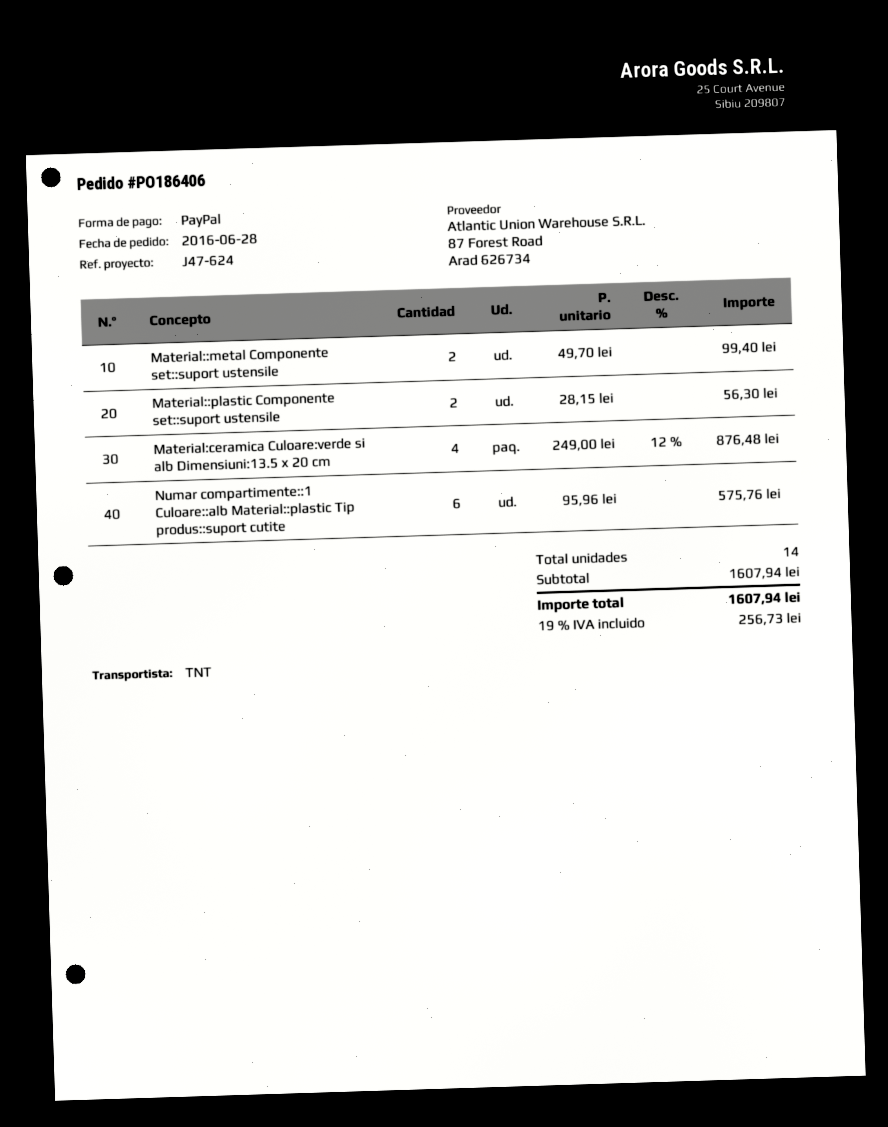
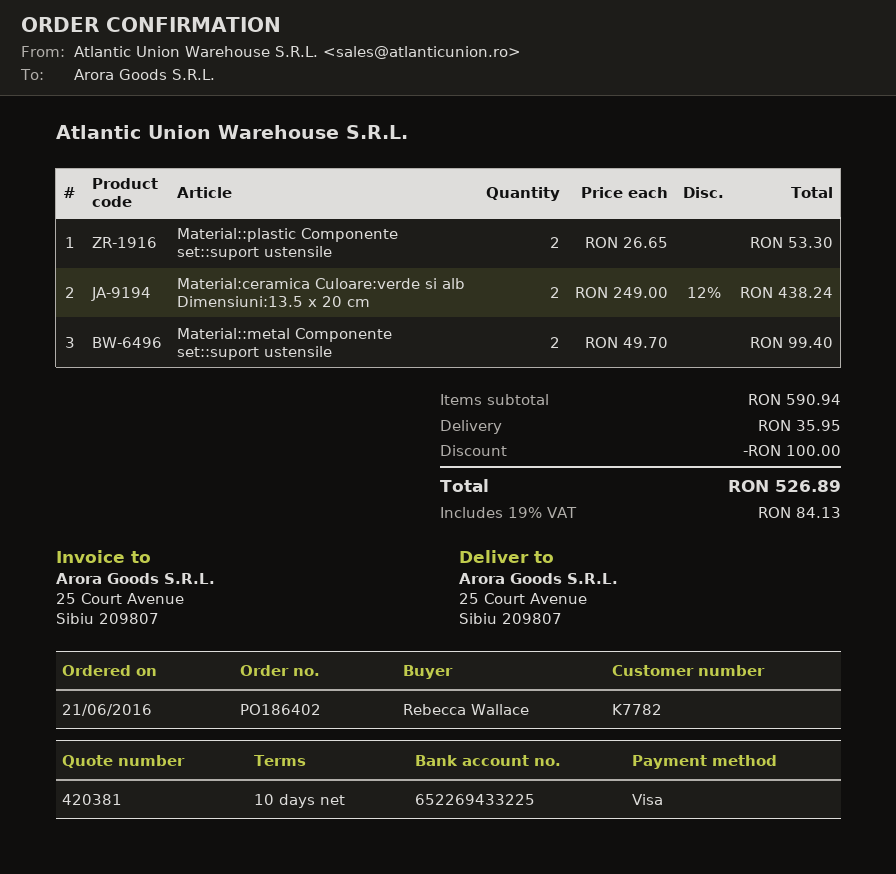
order number: PO186406 -> PO186402
order date: 2016-06-28 -> 2016-06-21
payment method: PayPal -> Visa
Material::plastic Componente set::suport ustensile: 2 x 28.15 = 56.30 -> 2 x 26.65 = 53.30
Material:ceramica Culoare:verde si alb Dimensiuni:13.5 x 20 cm: 4 x 249.00 - 12% = 876.48 -> 2 x 249.00 - 12% = 438.24
Numar compartimente::1 Culoare::alb Material::plastic Tip produs::suport cutite: 6 x 95.96 = 575.76 -> none
subtotal: 1607.94 -> 590.94
discount: none -> 100.00
shipping: none -> 35.95
tax: 19% = 256.73 -> 19% = 84.13
total: 1607.94 -> 526.89

